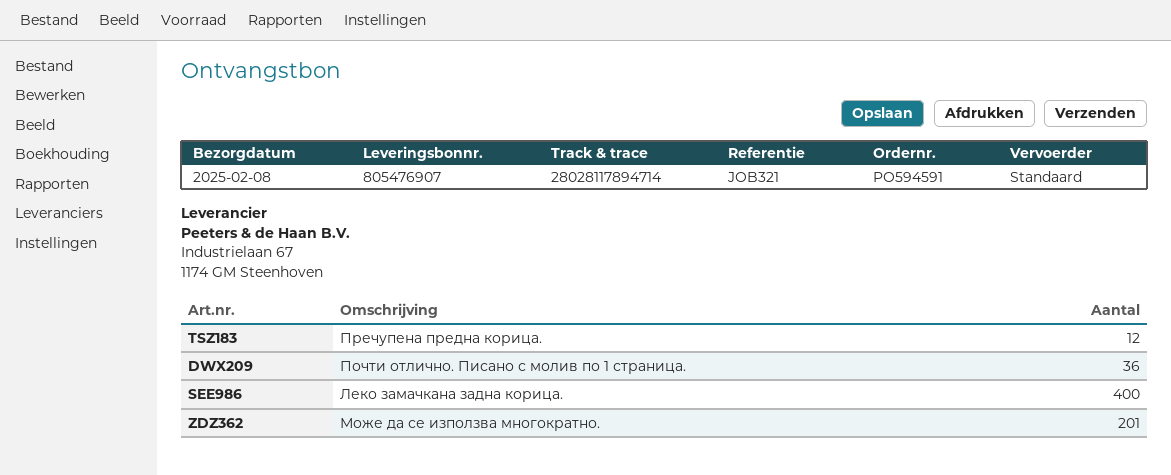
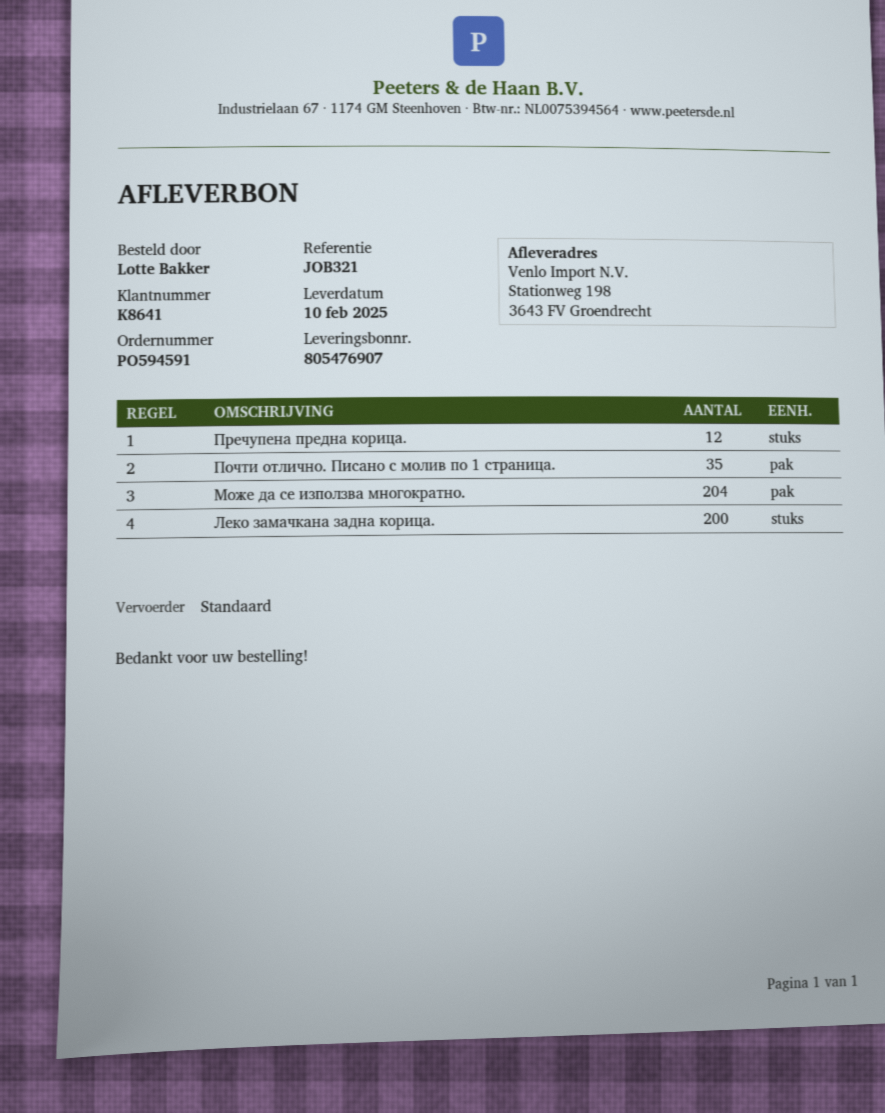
delivery date: 2025-02-08 -> 2025-02-10
Почти отлично. Писано с молив по 1 страница.: 36 -> 35
Леко замачкана задна корица.: 400 -> 200
Може да се използва многократно.: 201 -> 204

